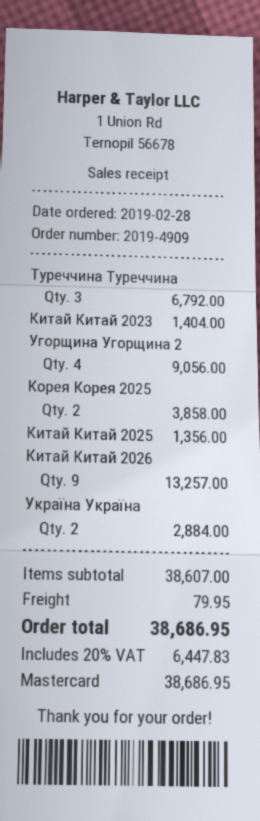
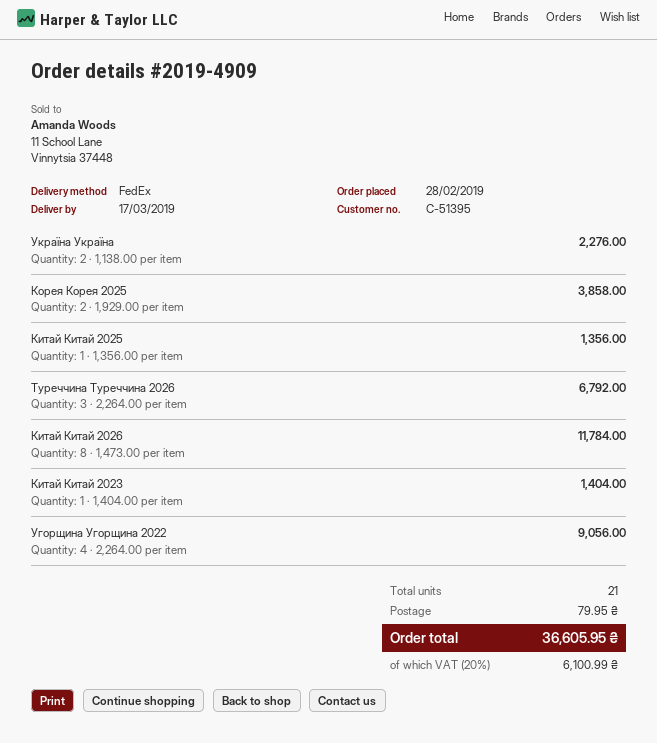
Китай Китай 2026: 9 for 13257.00 -> 8 for 11784.00
Україна Україна: 2 for 2884.00 -> 2 for 2276.00
tax: 20% = 6447.83 -> 20% = 6100.99
total: 38686.95 -> 36605.95

